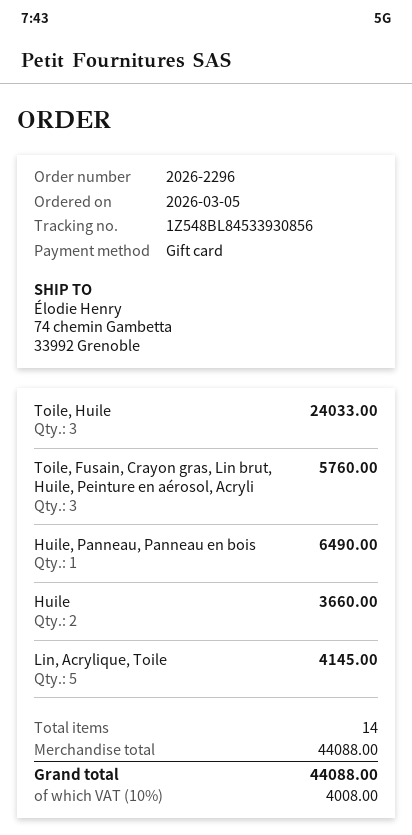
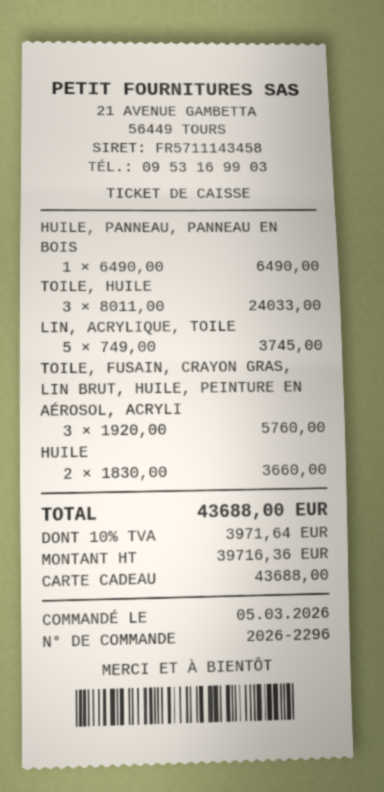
Lin, Acrylique, Toile: 5 for 4145.00 -> 5 for 3745.00
tax: 10% = 4008.00 -> 10% = 3971.64
total: 44088.00 -> 43688.00

